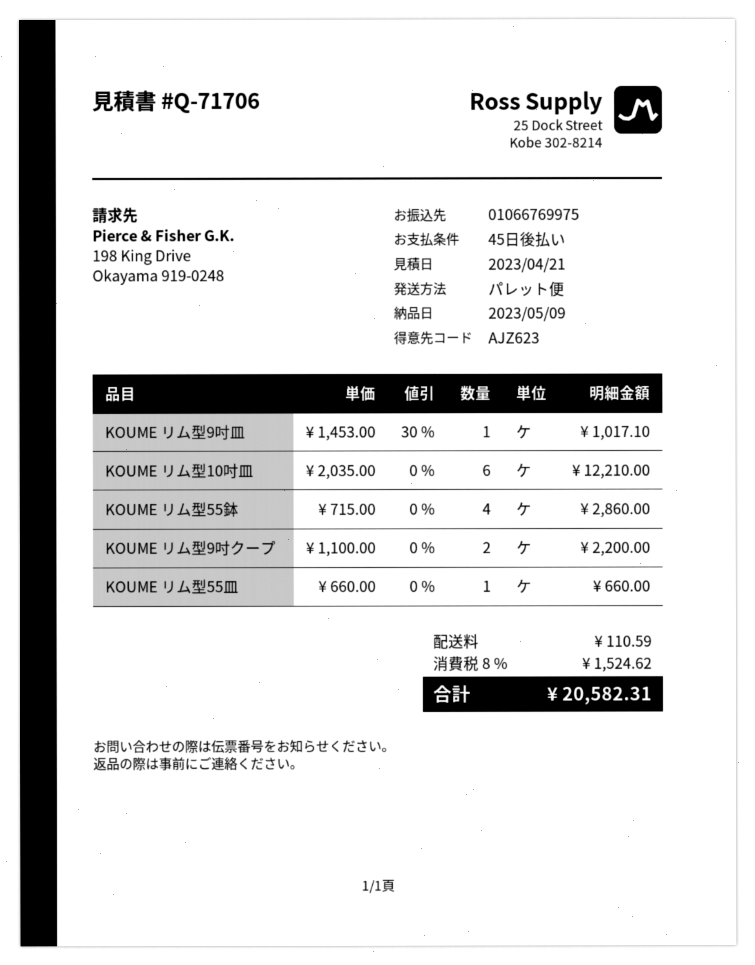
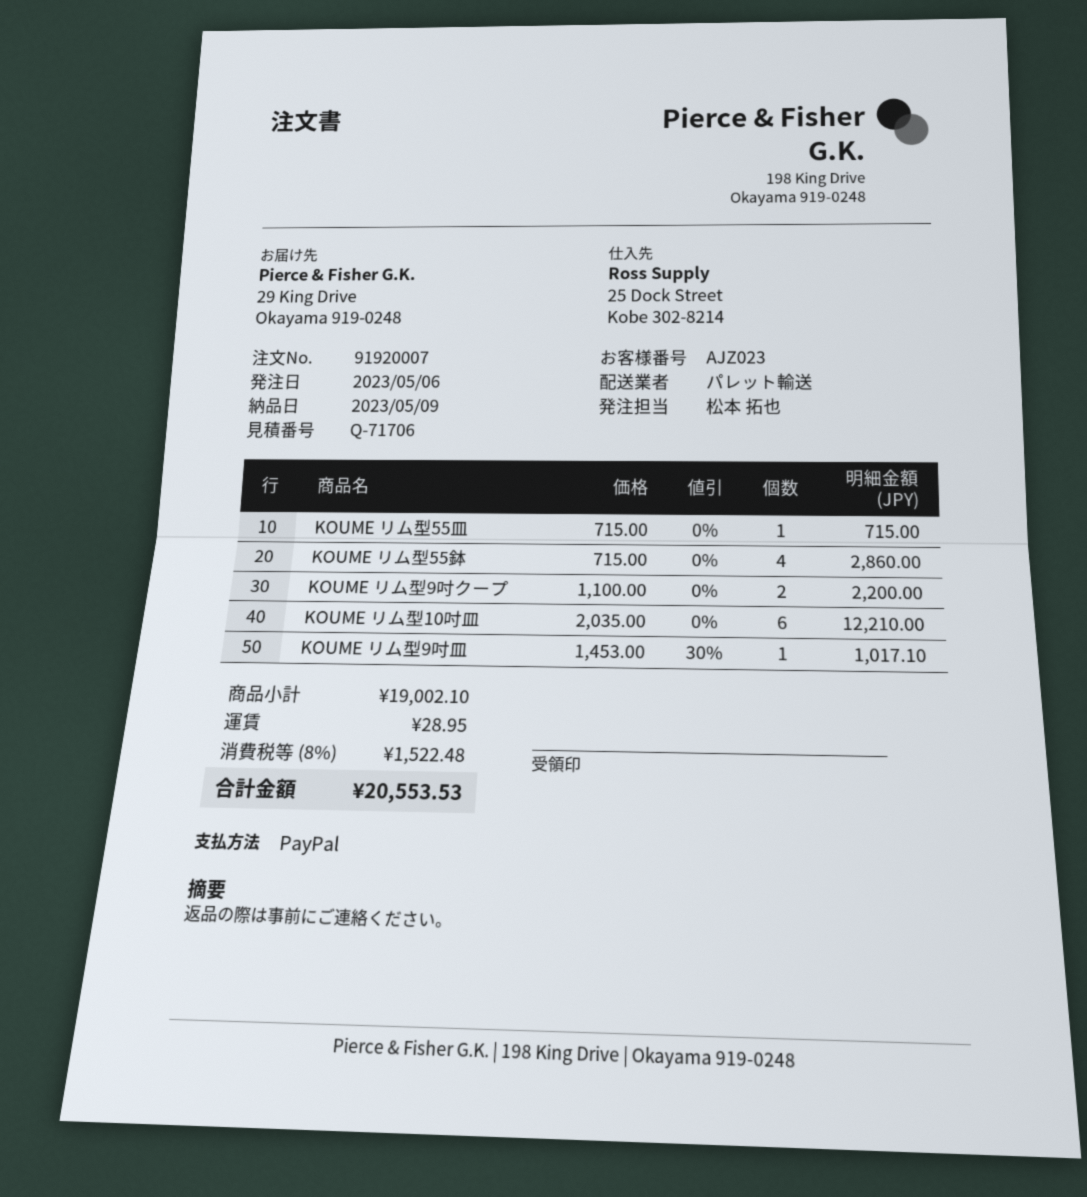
customer number: AJZ623 -> AJZ023
KOUME リム型55皿: 1 x 660.00 = 660.00 -> 1 x 715.00 = 715.00
shipping: 110.59 -> 28.95
tax: 8% = 1524.62 -> 8% = 1522.48
total: 20582.31 -> 20553.53

